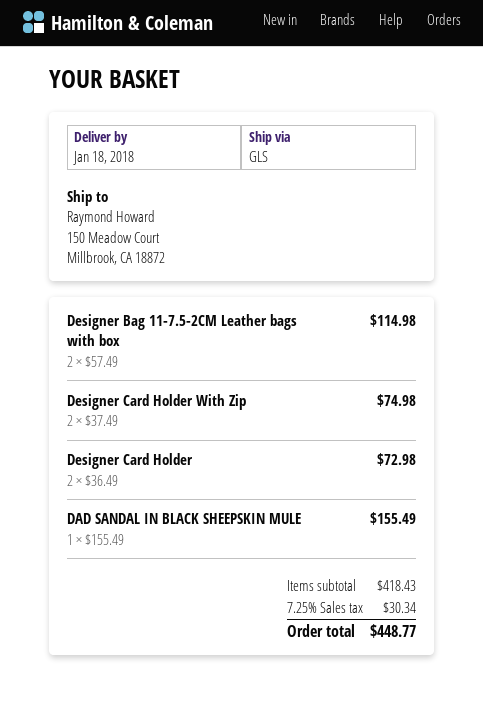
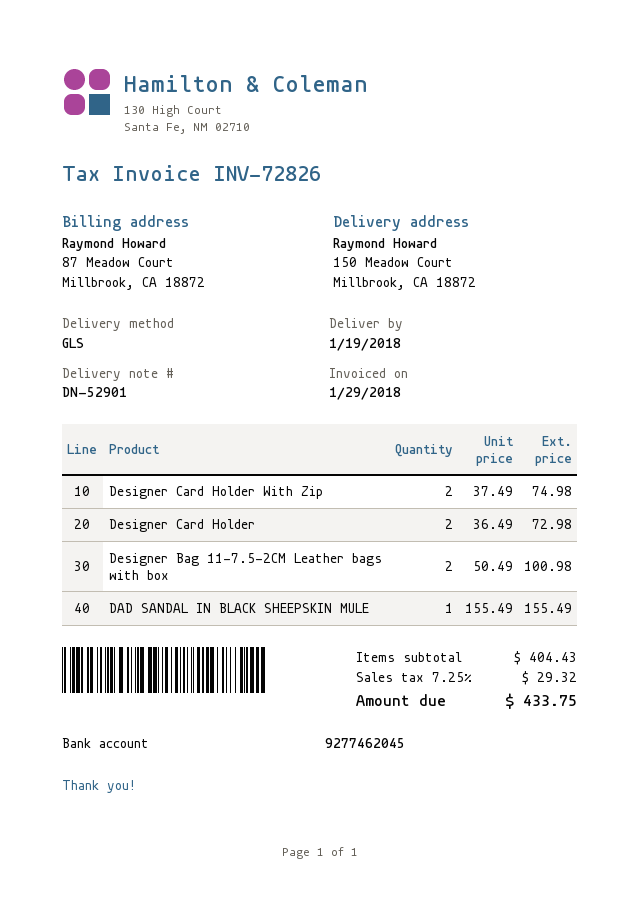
delivery date: 2018-01-18 -> 2018-01-19
Designer Bag 11-7.5-2CM Leather bags with box: 2 x 57.49 = 114.98 -> 2 x 50.49 = 100.98
subtotal: 418.43 -> 404.43
tax: 7.25% = 30.34 -> 7.25% = 29.32
total: 448.77 -> 433.75

